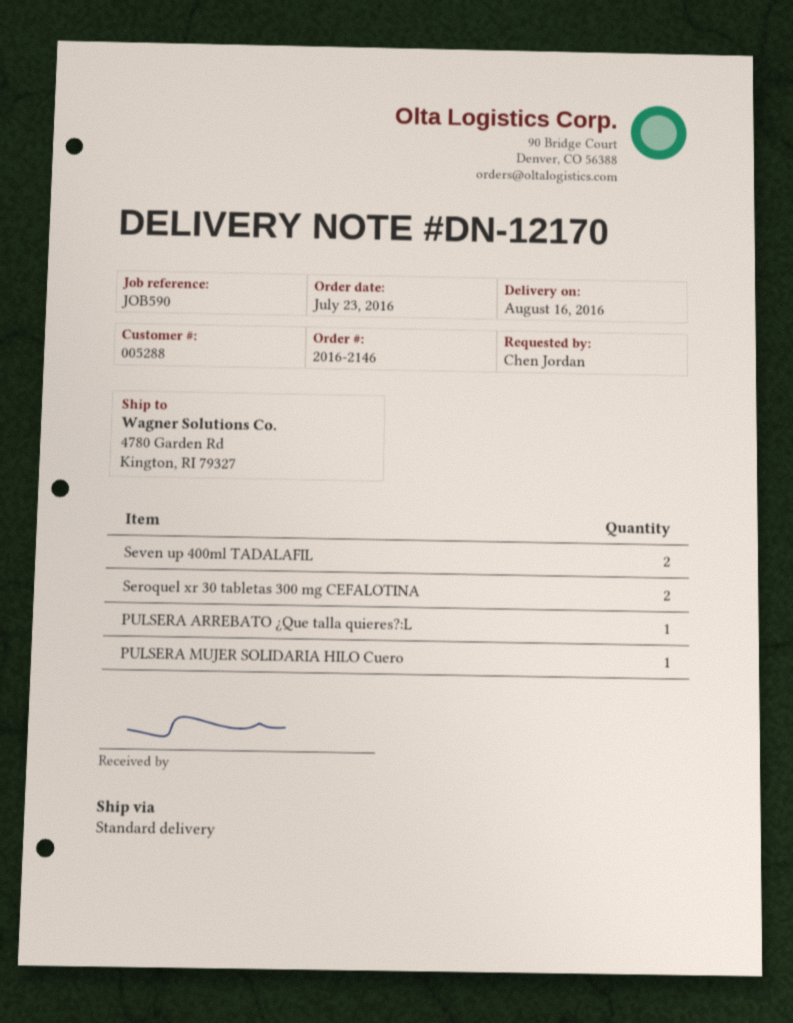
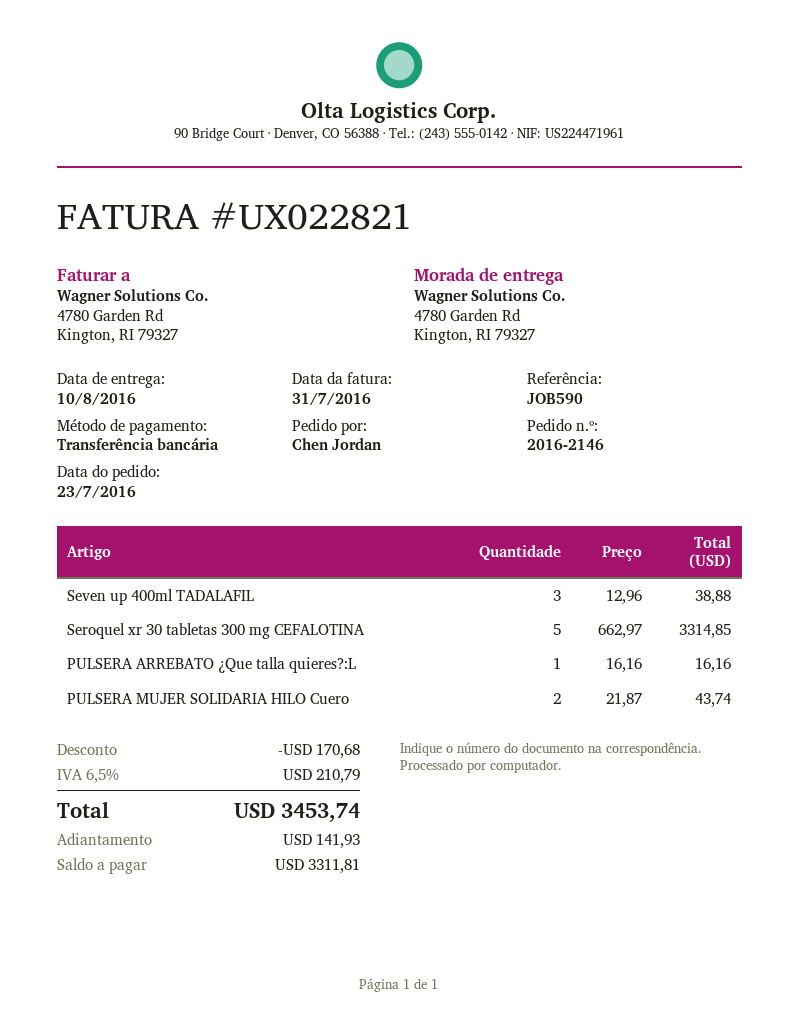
delivery date: 2016-08-16 -> 2016-08-10
Seven up 400ml TADALAFIL: 2 -> 3
Seroquel xr 30 tabletas 300 mg CEFALOTINA: 2 -> 5
PULSERA MUJER SOLIDARIA HILO Cuero: 1 -> 2

